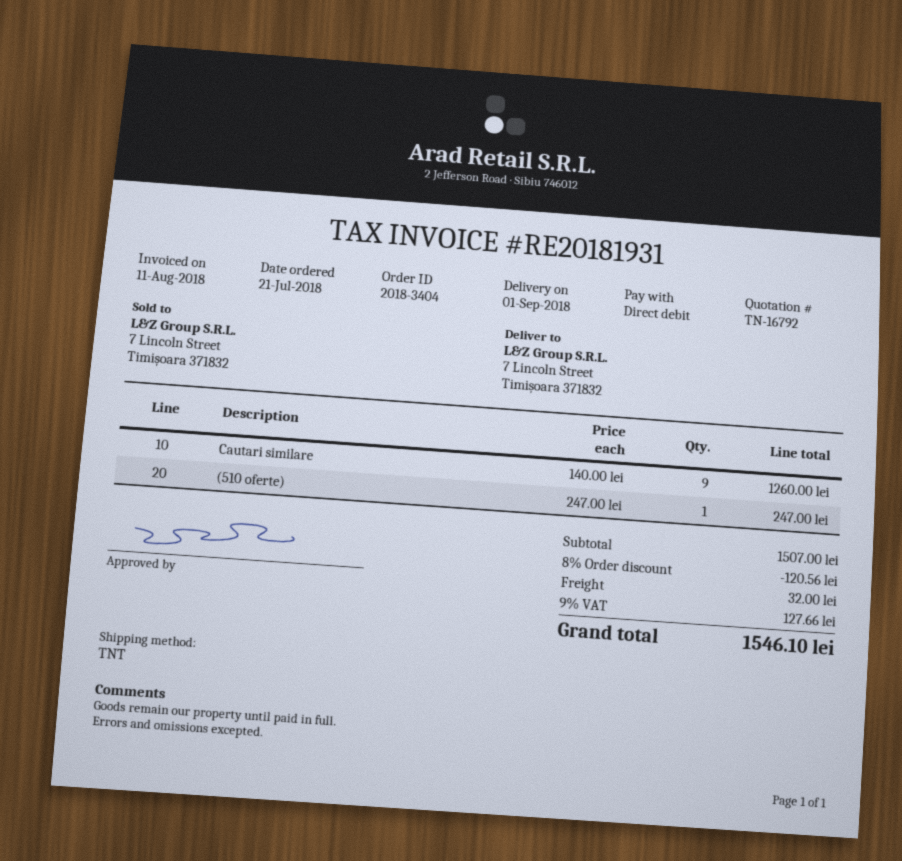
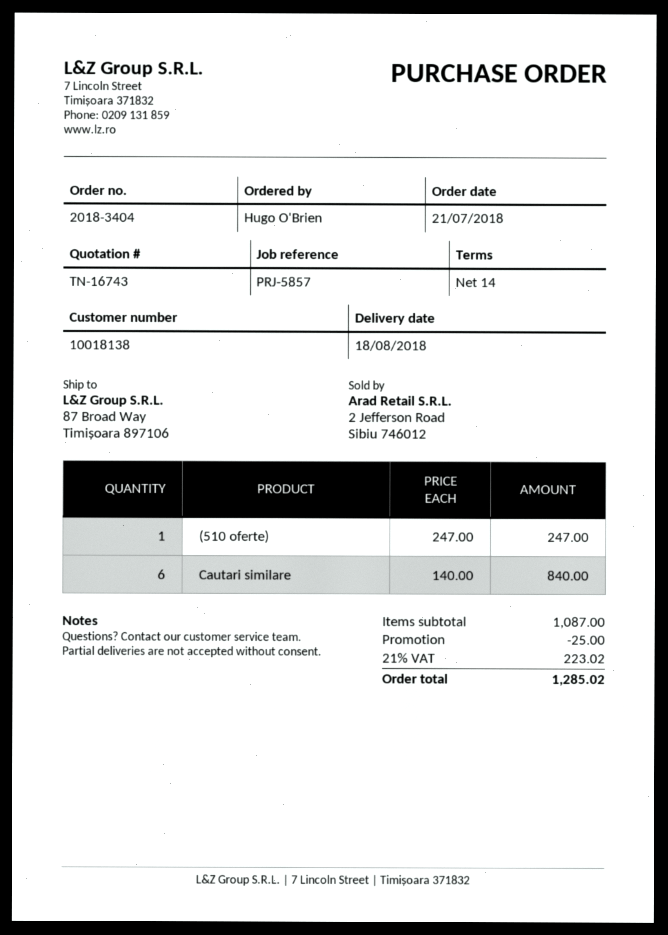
quote number: TN-16792 -> TN-16743
delivery date: 2018-09-01 -> 2018-08-18
ship to: 7 Lincoln Street, Timișoara 371832 -> 87 Broad Way, Timișoara 897106
Cautari similare: 9 x 140.00 = 1260.00 -> 6 x 140.00 = 840.00
subtotal: 1507.00 -> 1087.00
discount: 120.56 -> 25.00
shipping: 32.00 -> none
tax: 9% = 127.66 -> 21% = 223.02
total: 1546.10 -> 1285.02

